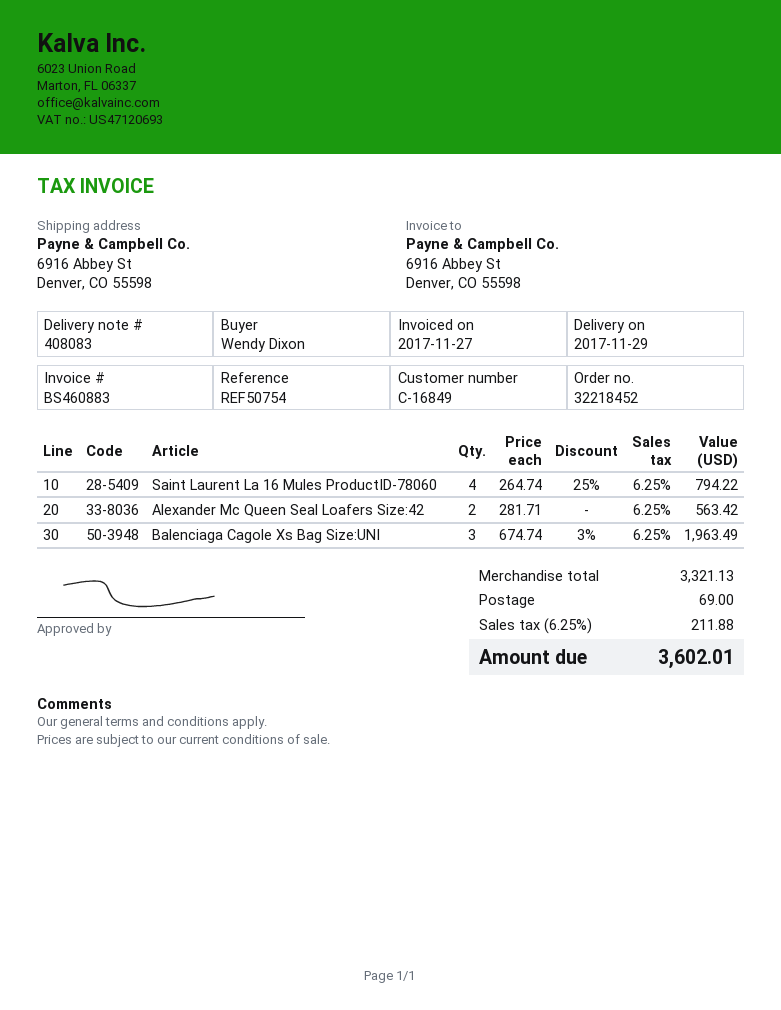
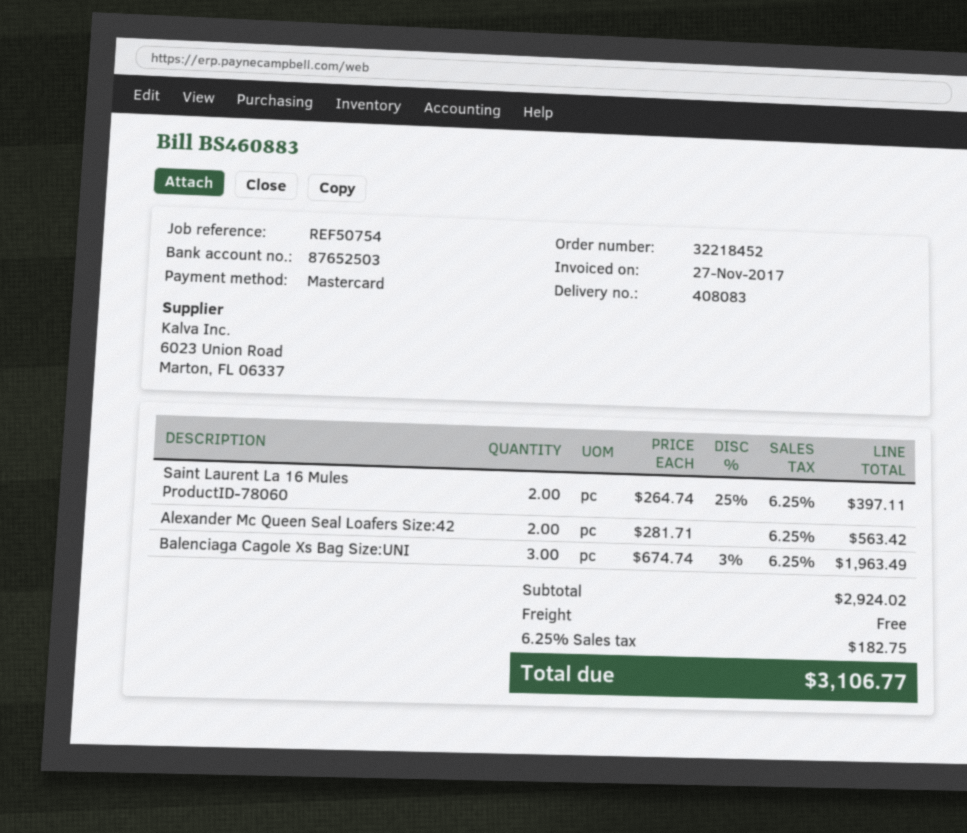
Saint Laurent La 16 Mules ProductID-78060: 4 x 264.74 - 25% = 794.22 -> 2 x 264.74 - 25% = 397.11
subtotal: 3321.13 -> 2924.02
shipping: 69.00 -> 0.00
tax: 6.25% = 211.88 -> 6.25% = 182.75
total: 3602.01 -> 3106.77

